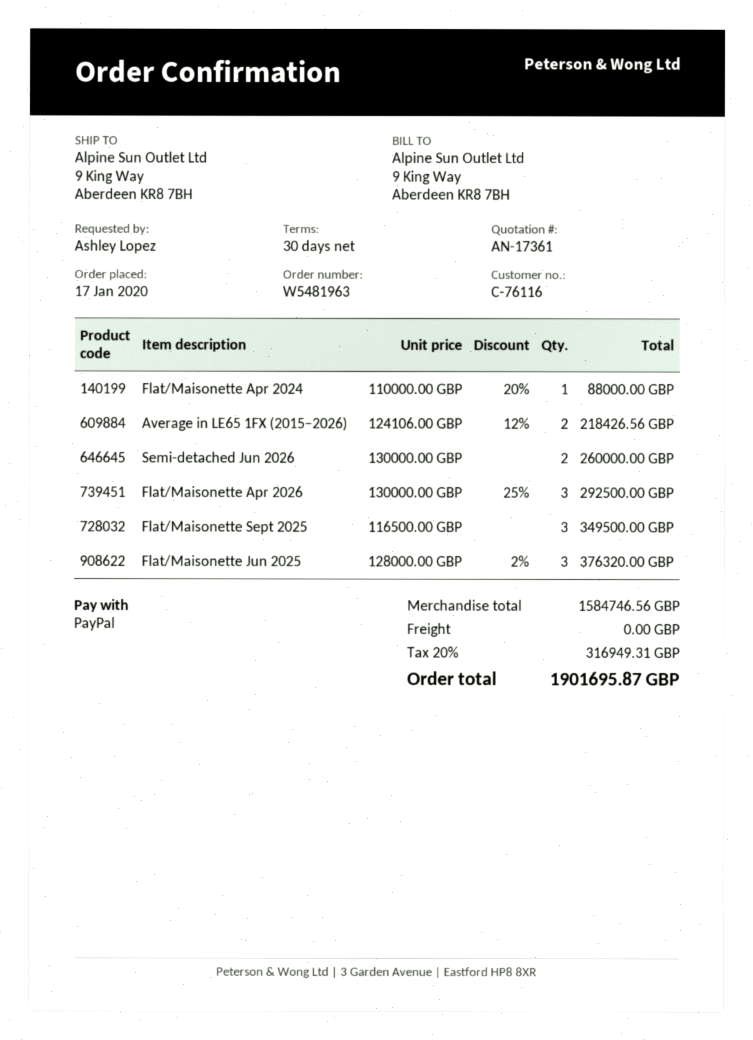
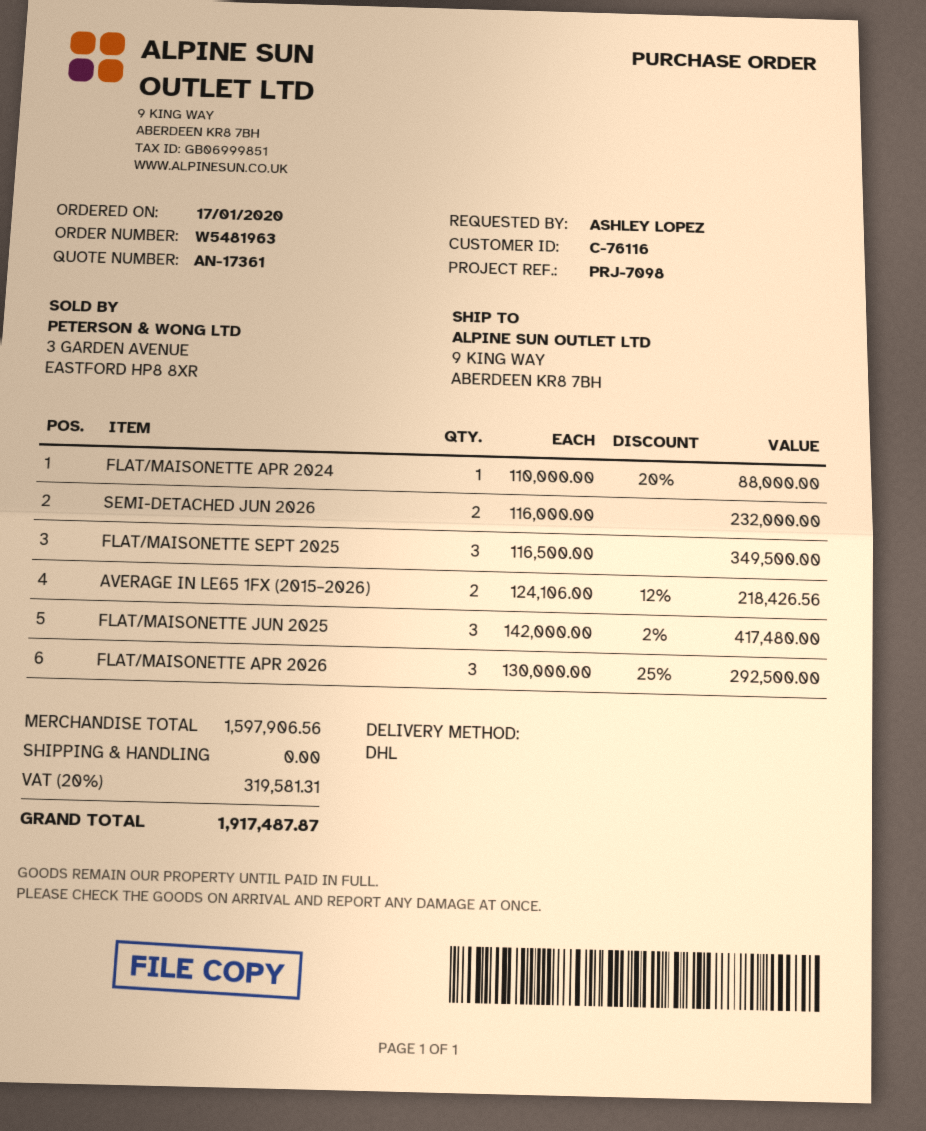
Semi-detached Jun 2026: 2 x 130000.00 = 260000.00 -> 2 x 116000.00 = 232000.00
Flat/Maisonette Jun 2025: 3 x 128000.00 - 2% = 376320.00 -> 3 x 142000.00 - 2% = 417480.00
subtotal: 1584746.56 -> 1597906.56
tax: 20% = 316949.31 -> 20% = 319581.31
total: 1901695.87 -> 1917487.87

